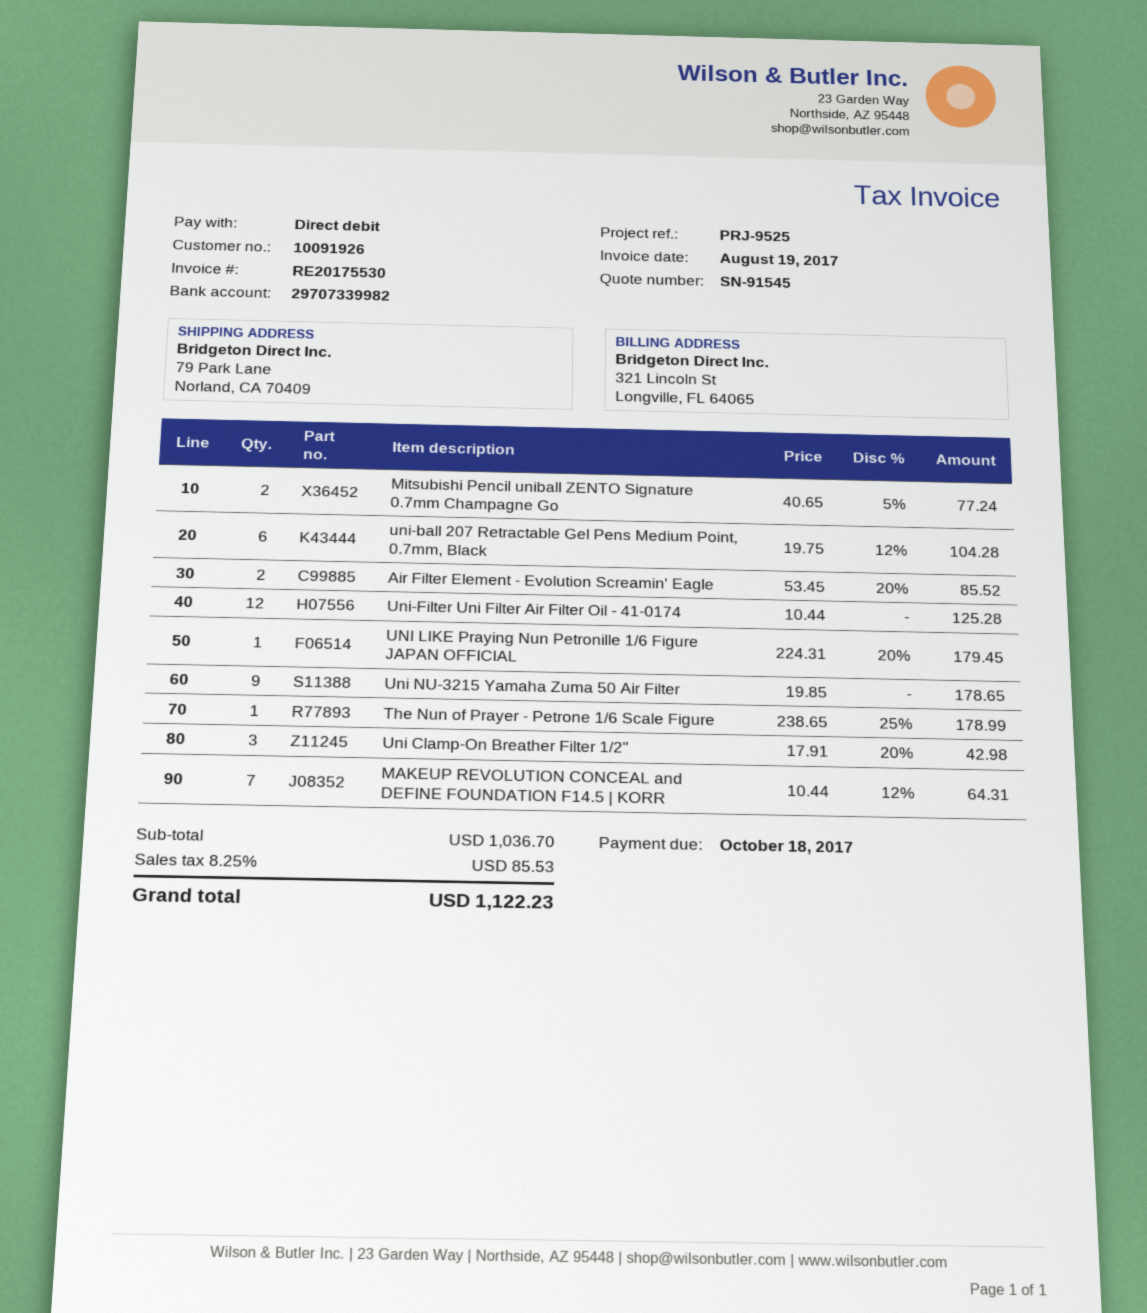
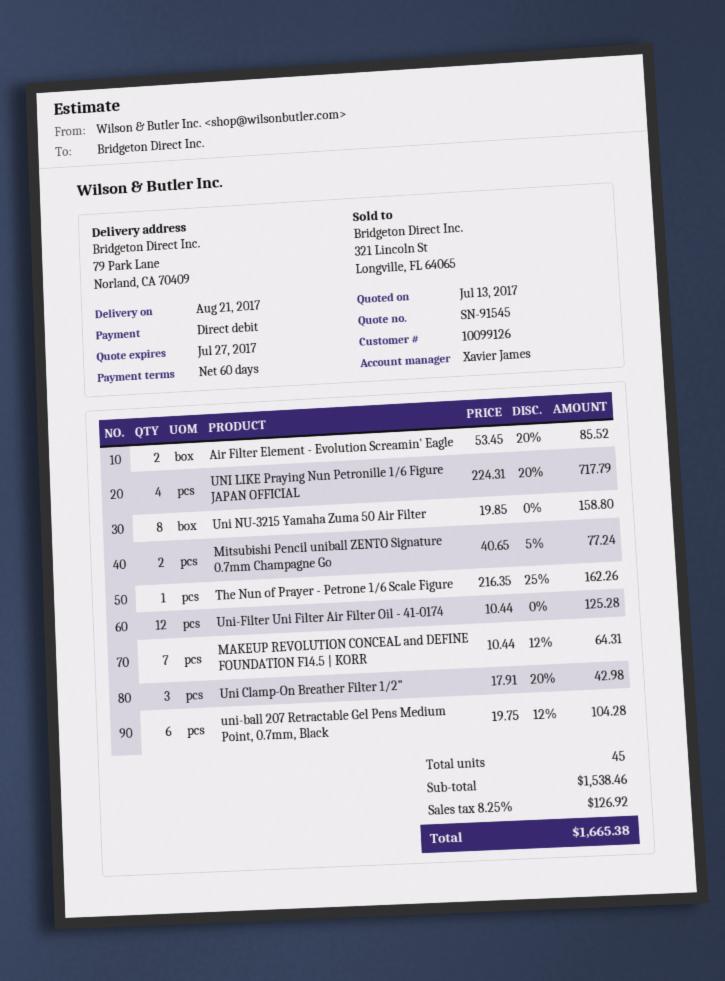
customer number: 10091926 -> 10099126
UNI LIKE Praying Nun Petronille 1/6 Figure JAPAN OFFICIAL: 1 x 224.31 - 20% = 179.45 -> 4 x 224.31 - 20% = 717.79
Uni NU-3215 Yamaha Zuma 50 Air Filter: 9 x 19.85 = 178.65 -> 8 x 19.85 = 158.80
The Nun of Prayer - Petrone 1/6 Scale Figure: 1 x 238.65 - 25% = 178.99 -> 1 x 216.35 - 25% = 162.26
subtotal: 1036.70 -> 1538.46
tax: 8.25% = 85.53 -> 8.25% = 126.92
total: 1122.23 -> 1665.38

